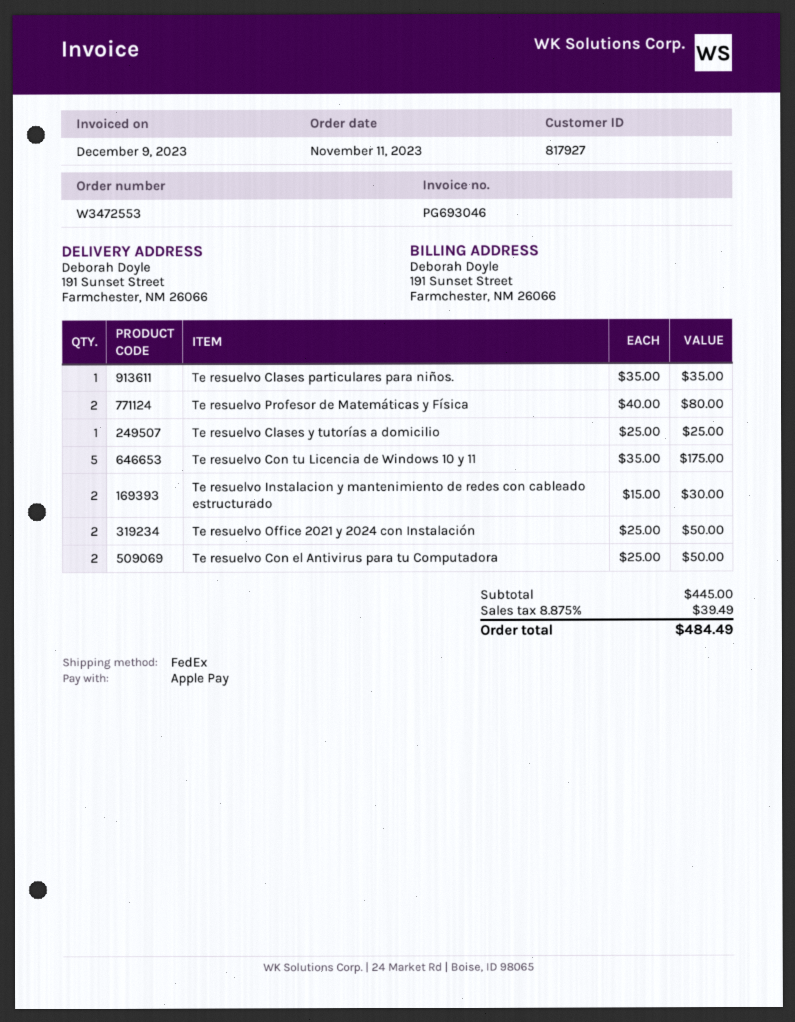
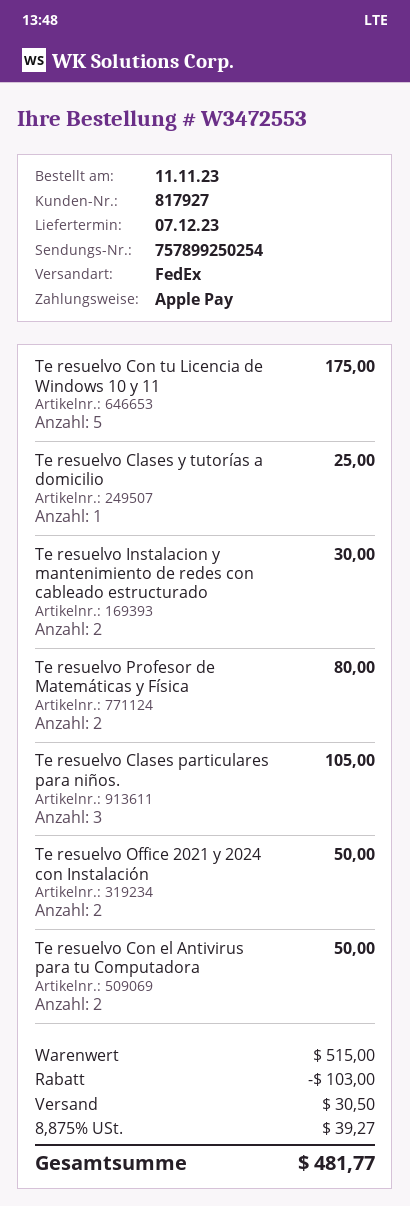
Te resuelvo Clases particulares para niños.: 1 for 35.00 -> 3 for 105.00
subtotal: 445.00 -> 515.00
discount: none -> 103.00
shipping: none -> 30.50
tax: 8.875% = 39.49 -> 8.875% = 39.27
total: 484.49 -> 481.77

